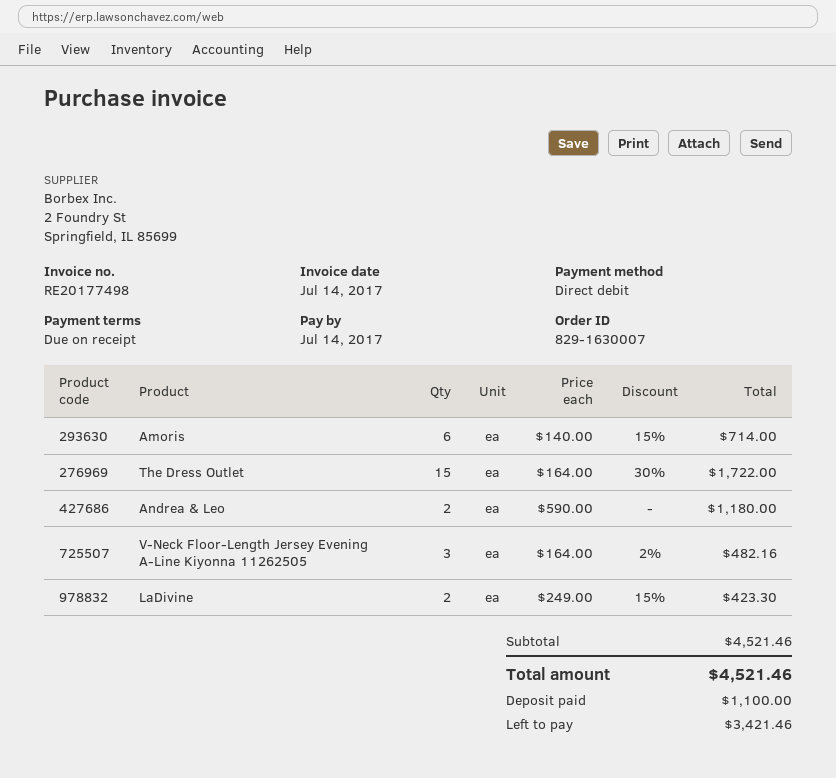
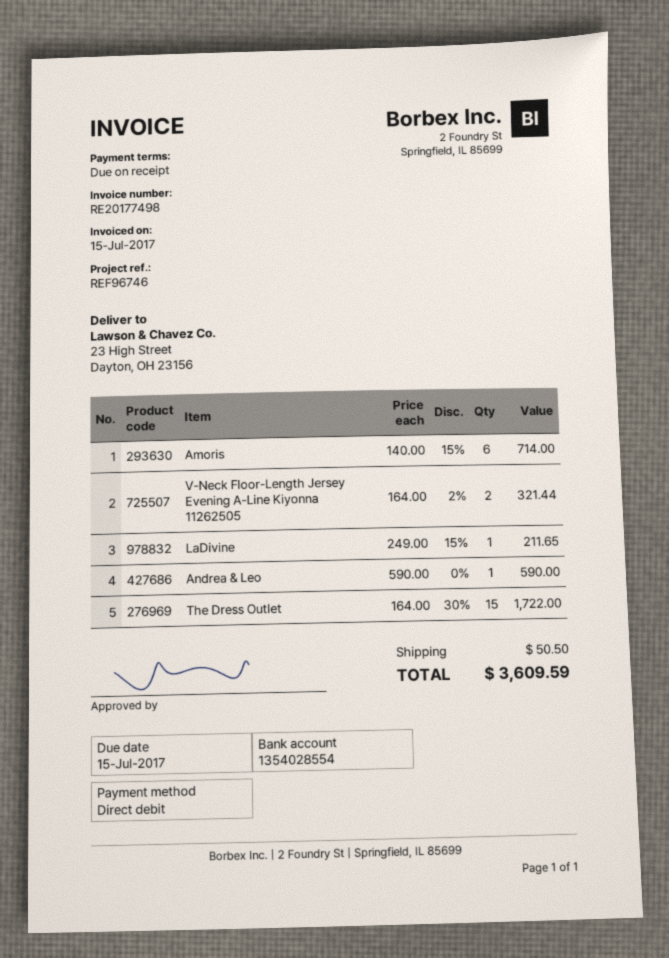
invoice date: 2017-07-14 -> 2017-07-15
due date: 2017-07-14 -> 2017-07-15
Andrea & Leo: 2 x 590.00 = 1180.00 -> 1 x 590.00 = 590.00
V-Neck Floor-Length Jersey Evening A-Line Kiyonna 11262505: 3 x 164.00 - 2% = 482.16 -> 2 x 164.00 - 2% = 321.44
LaDivine: 2 x 249.00 - 15% = 423.30 -> 1 x 249.00 - 15% = 211.65
shipping: none -> 50.50
total: 4521.46 -> 3609.59

